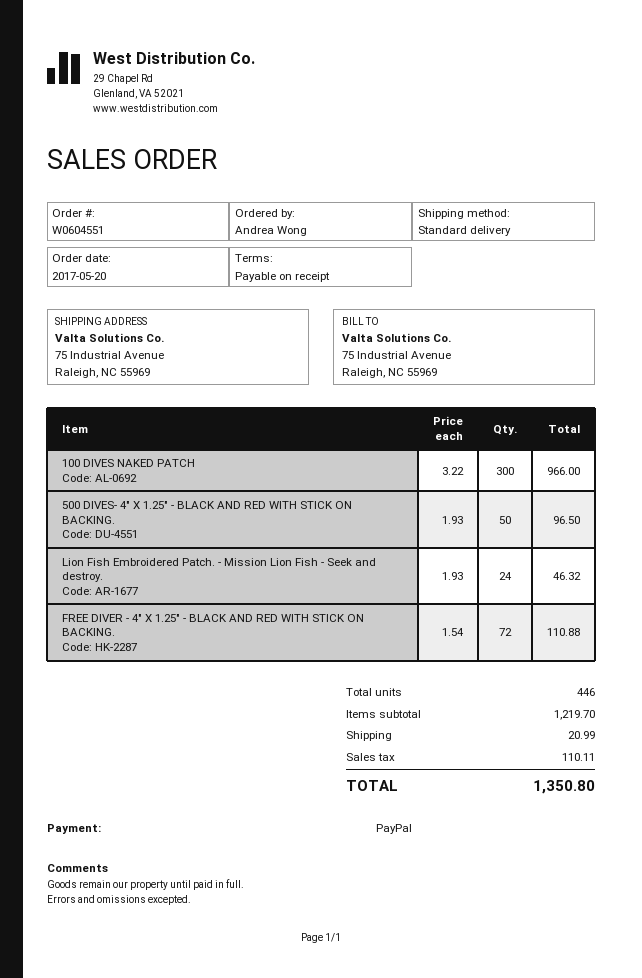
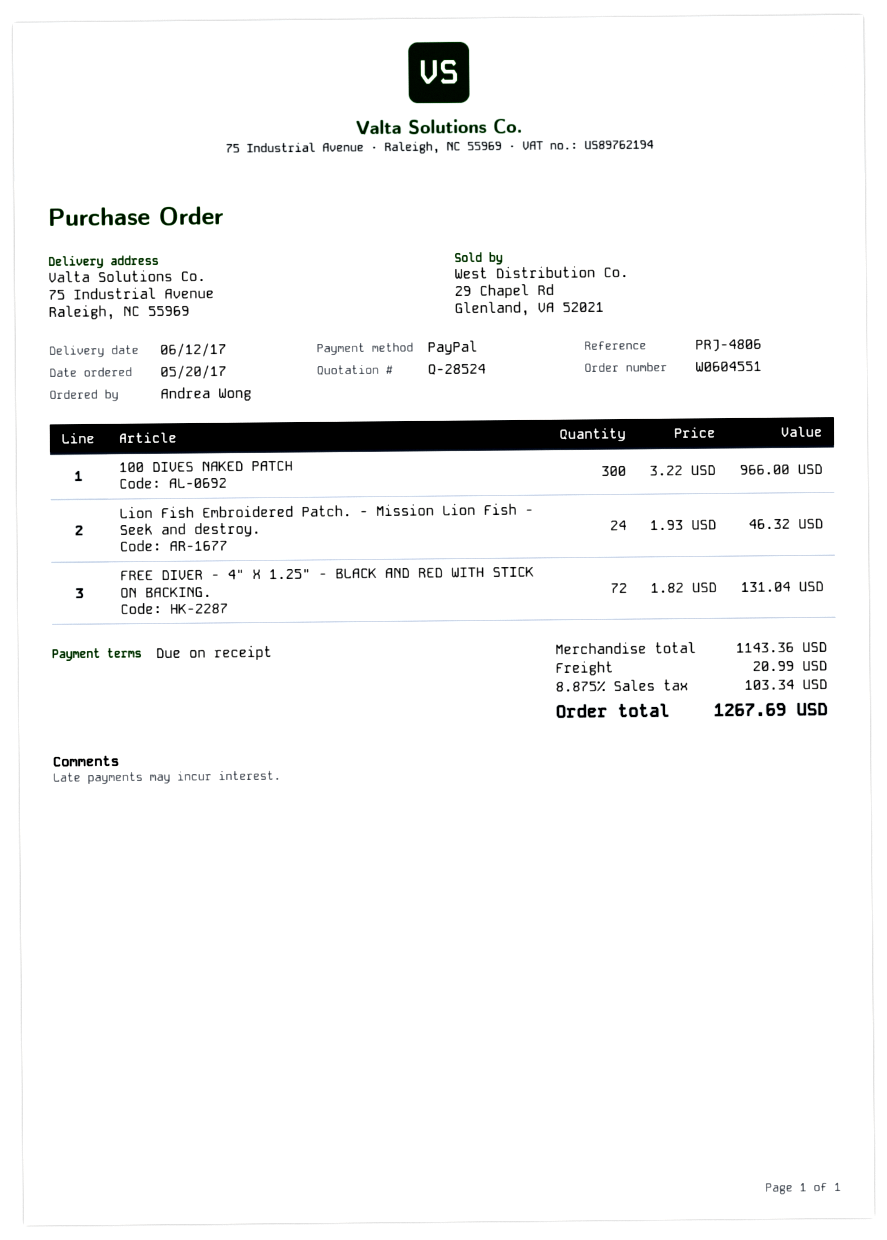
500 DIVES- 4" X 1.25" - BLACK AND RED WITH STICK ON BACKING.: 50 x 1.93 = 96.50 -> none
FREE DIVER - 4" X 1.25" - BLACK AND RED WITH STICK ON BACKING.: 72 x 1.54 = 110.88 -> 72 x 1.82 = 131.04
subtotal: 1219.70 -> 1143.36
tax: 110.11 -> 103.34
total: 1350.80 -> 1267.69

